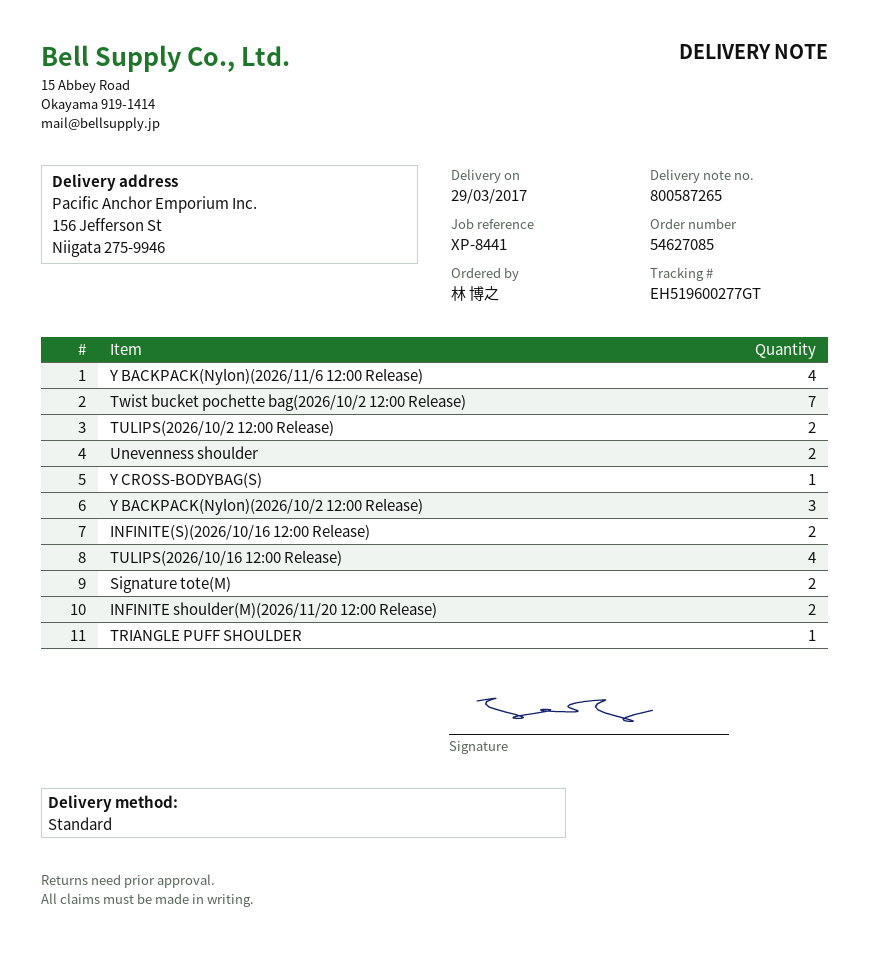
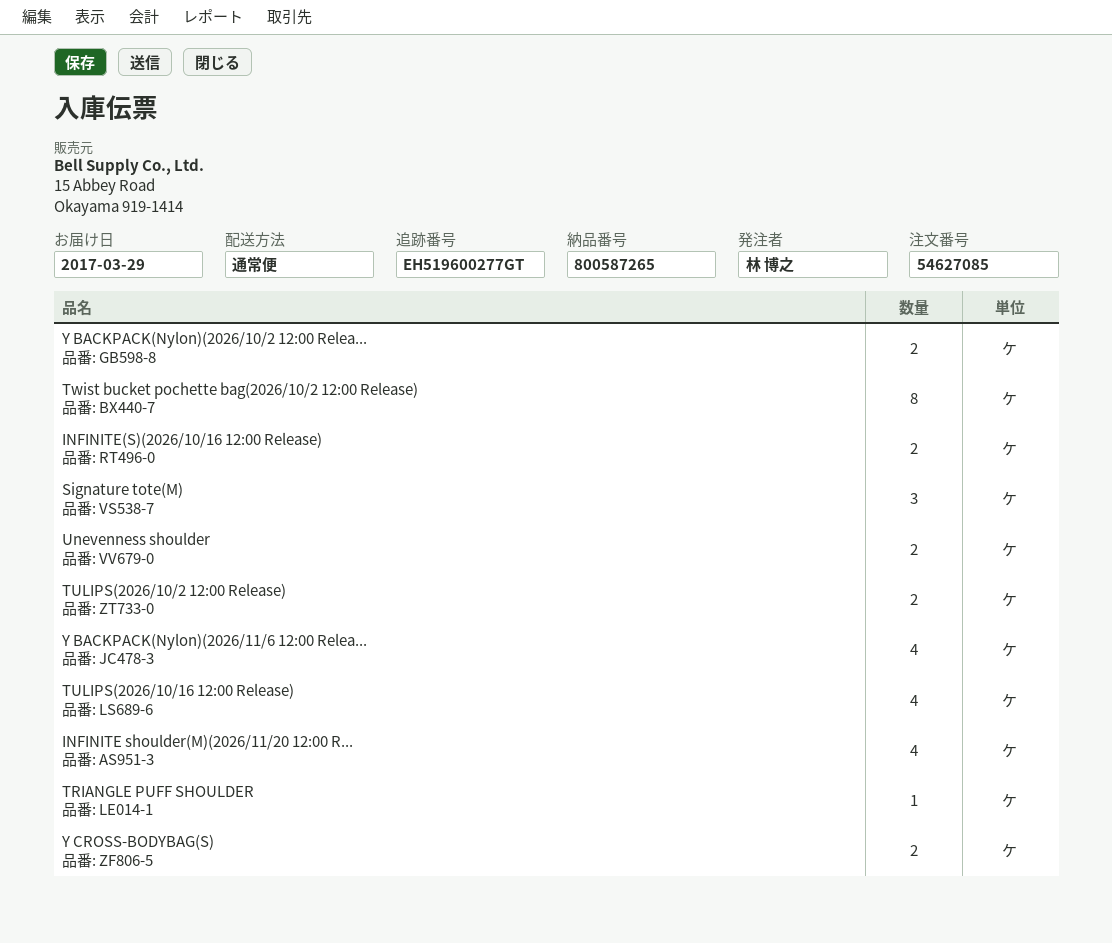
Twist bucket pochette bag(2026/10/2 12:00 Release): 7 -> 8
Y CROSS-BODYBAG(S): 1 -> 2
Y BACKPACK(Nylon)(2026/10/2 12:00 Release): 3 -> 2
Signature tote(M): 2 -> 3
INFINITE shoulder(M)(2026/11/20 12:00 Release): 2 -> 4

